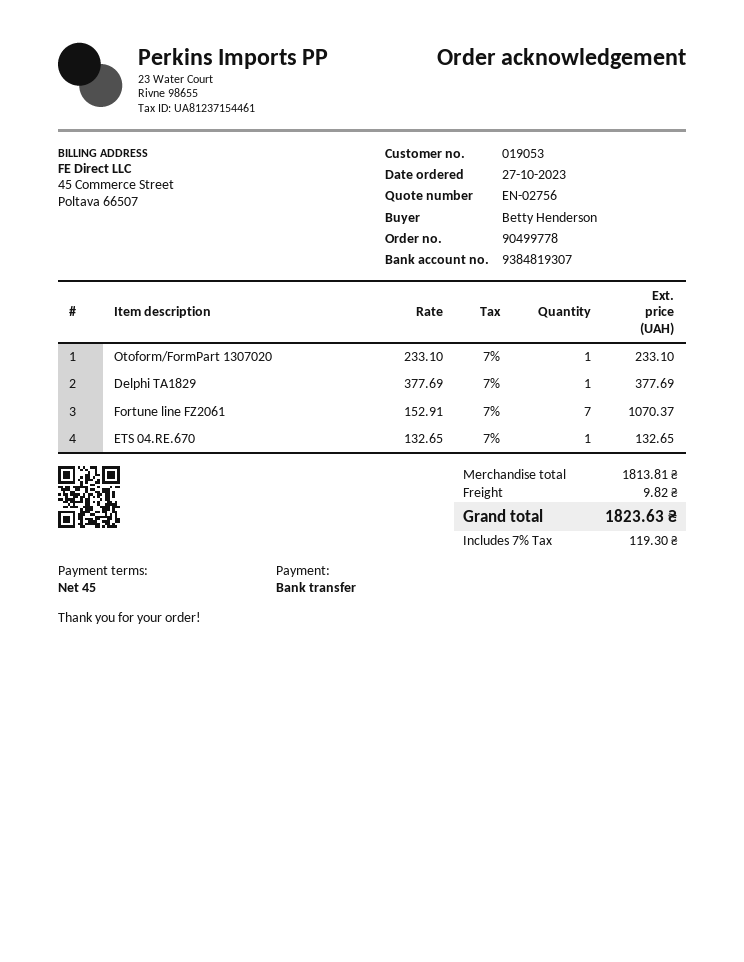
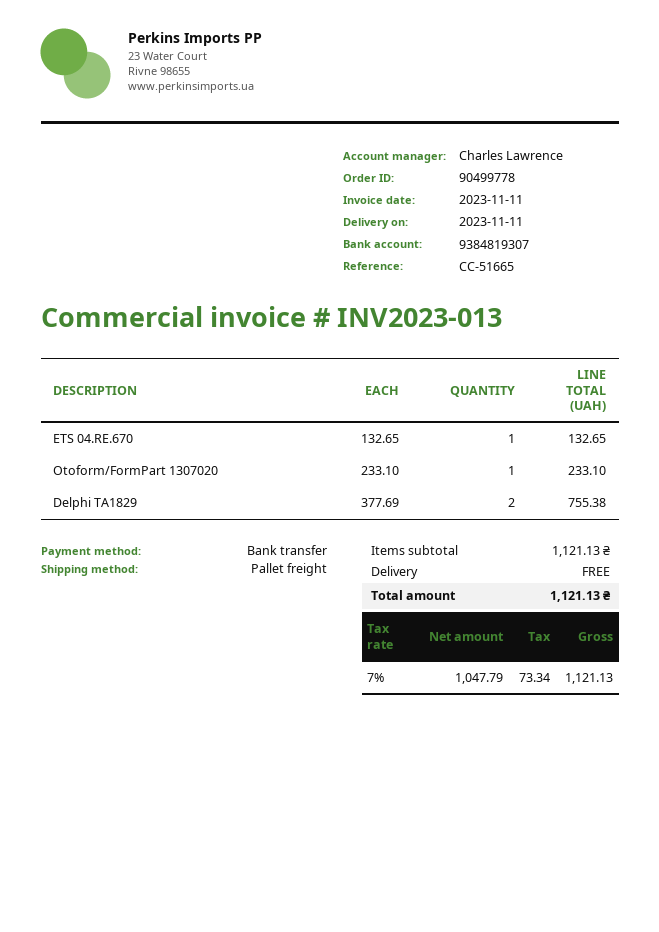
Delphi TA1829: 1 x 377.69 = 377.69 -> 2 x 377.69 = 755.38
Fortune line FZ2061: 7 x 152.91 = 1070.37 -> none
subtotal: 1813.81 -> 1121.13
shipping: 9.82 -> 0.00
tax: 7% = 119.30 -> 7% = 73.34
total: 1823.63 -> 1121.13

